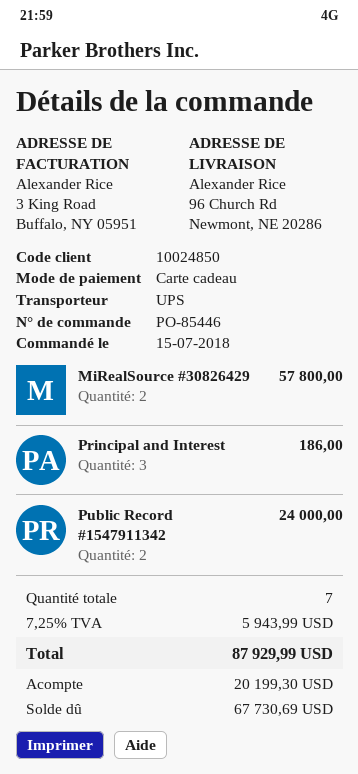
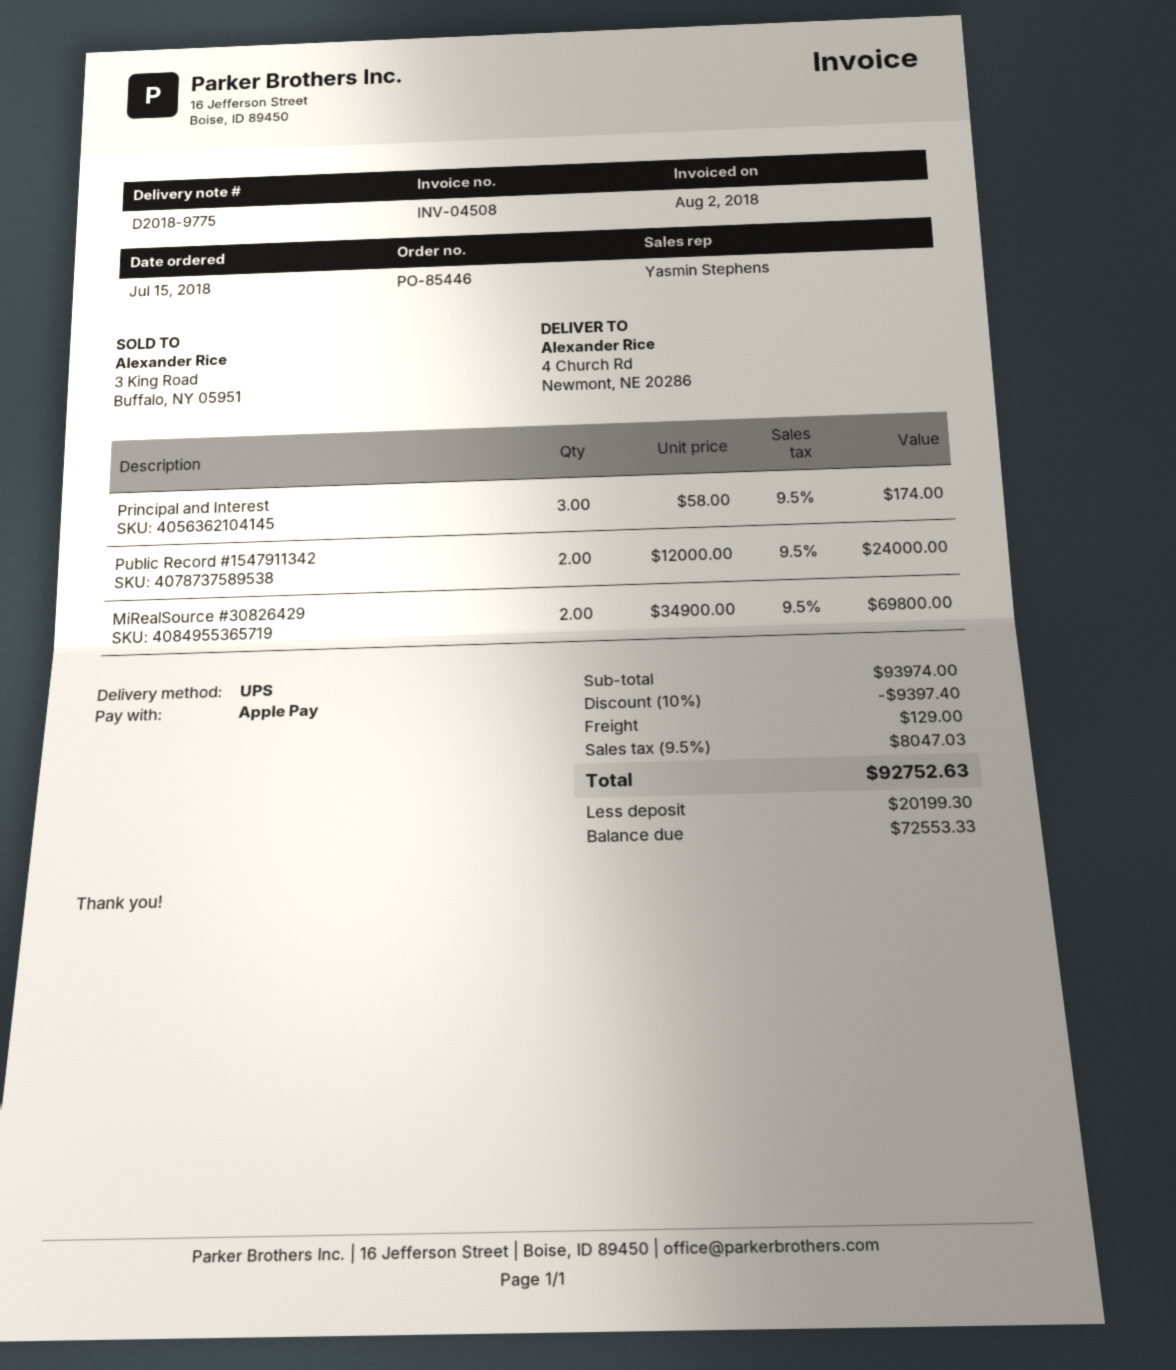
payment method: gift card -> Apple Pay
ship to: 96 Church Rd, Newmont, NE 20286 -> 4 Church Rd, Newmont, NE 20286
MiRealSource #30826429: 2 for 57800.00 -> 2 for 69800.00
Principal and Interest: 3 for 186.00 -> 3 for 174.00
discount: none -> 10% = 9397.40
shipping: none -> 129.00
tax: 7.25% = 5943.99 -> 9.5% = 8047.03
total: 87929.99 -> 92752.63
balance: 67730.69 -> 72553.33

